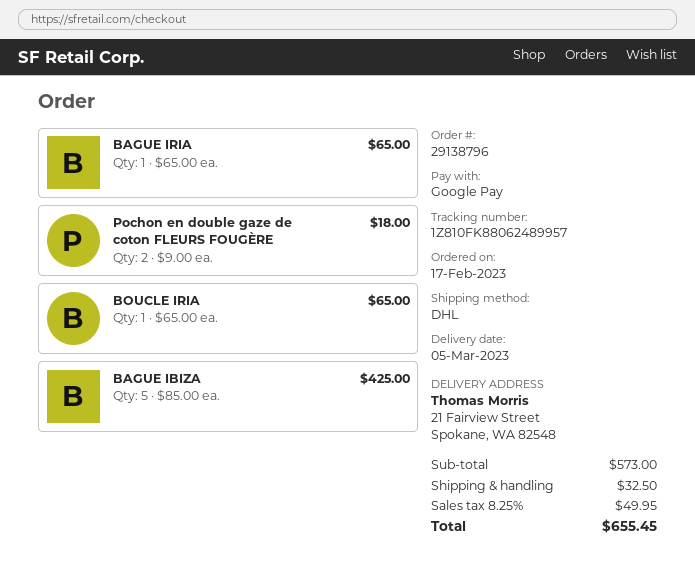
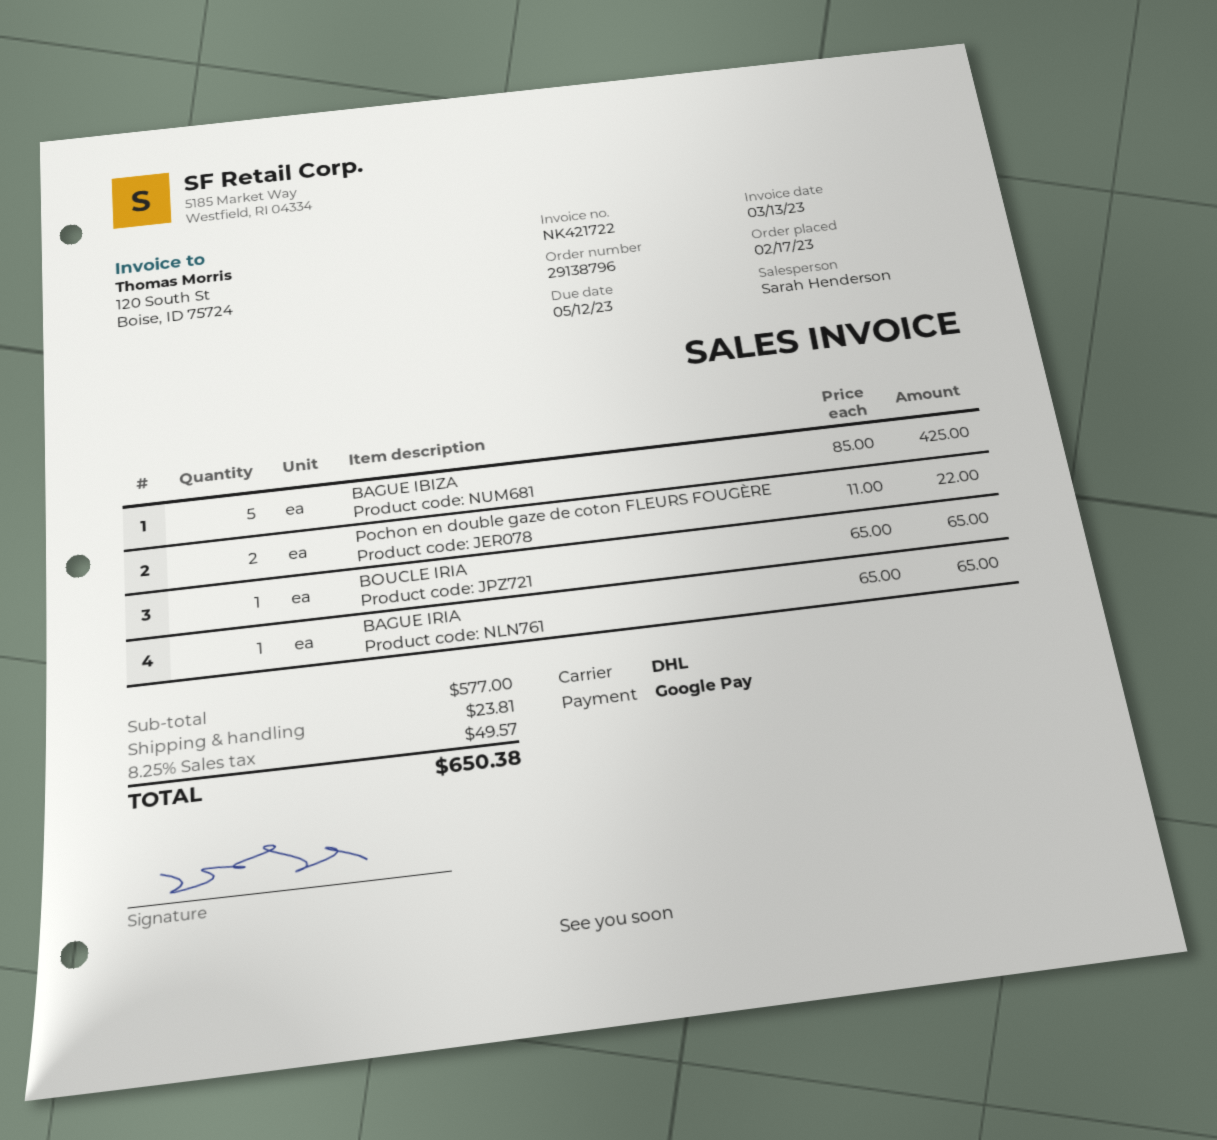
Pochon en double gaze de coton FLEURS FOUGÈRE: 2 x 9.00 = 18.00 -> 2 x 11.00 = 22.00
subtotal: 573.00 -> 577.00
shipping: 32.50 -> 23.81
tax: 8.25% = 49.95 -> 8.25% = 49.57
total: 655.45 -> 650.38

